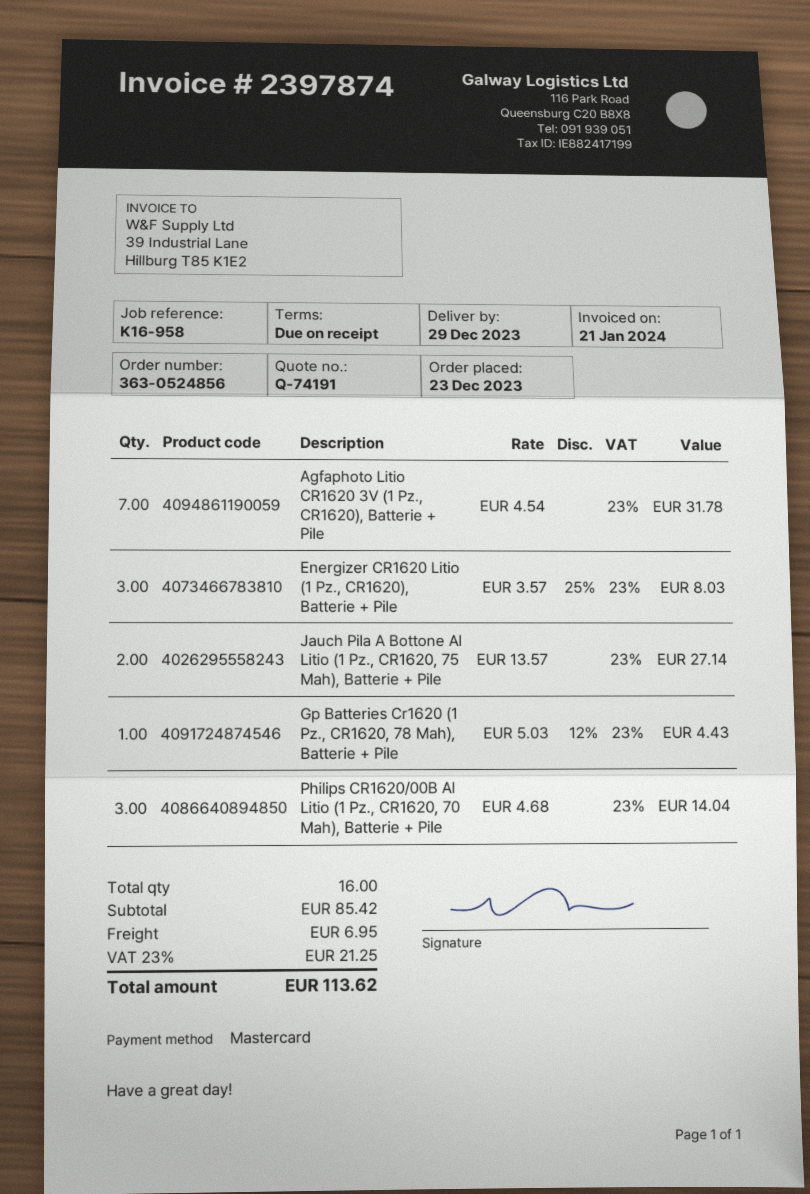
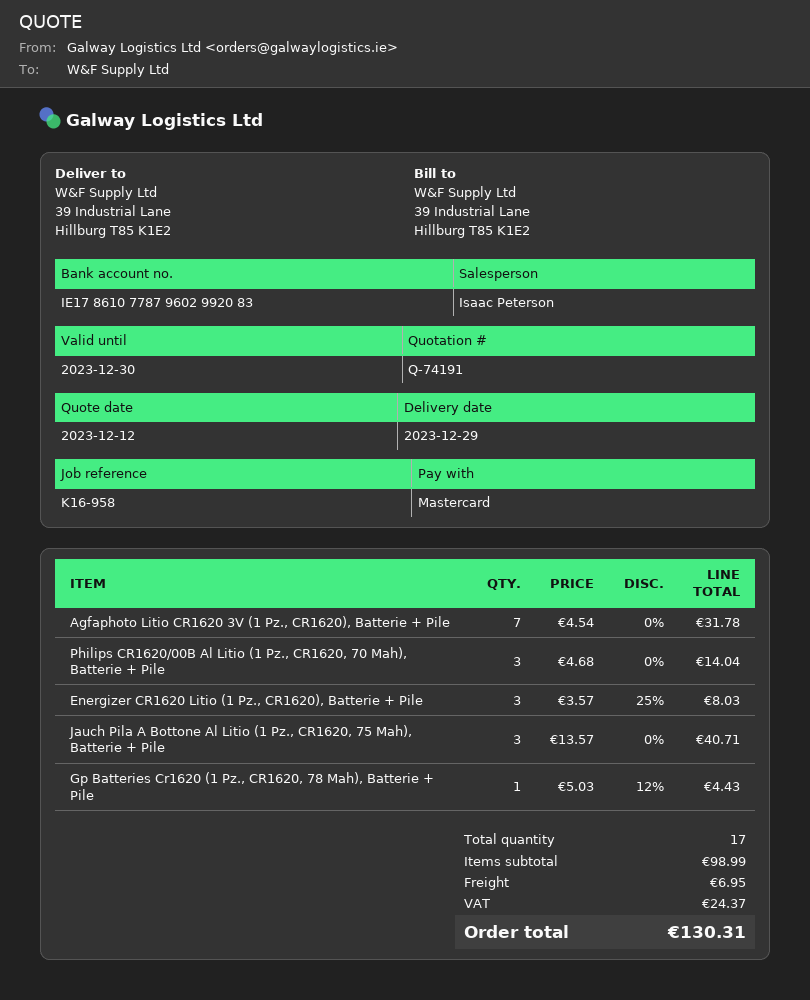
Jauch Pila A Bottone Al Litio (1 Pz., CR1620, 75 Mah), Batterie + Pile: 2 x 13.57 = 27.14 -> 3 x 13.57 = 40.71
total quantity: 16 -> 17
subtotal: 85.42 -> 98.99
tax: 21.25 -> 24.37
total: 113.62 -> 130.31

